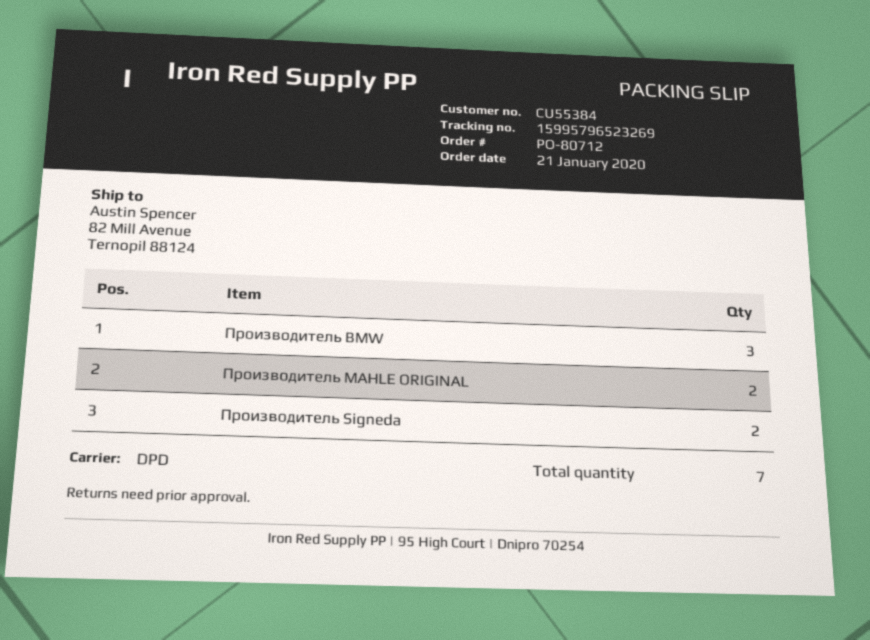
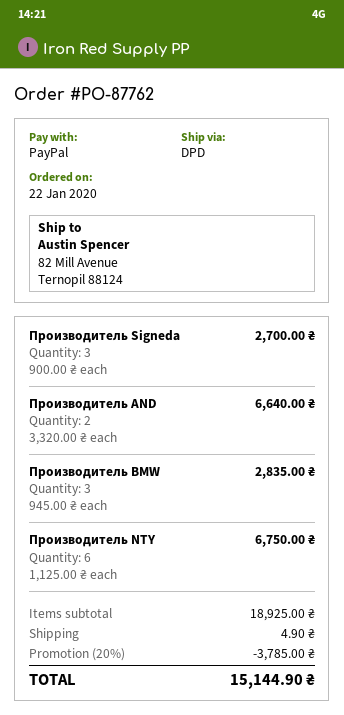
order number: PO-80712 -> PO-87762
order date: 2020-01-21 -> 2020-01-22
Производитель MAHLE ORIGINAL: 2 -> none
Производитель Signeda: 2 -> 3
Производитель AND: none -> 2
Производитель NTY: none -> 6

